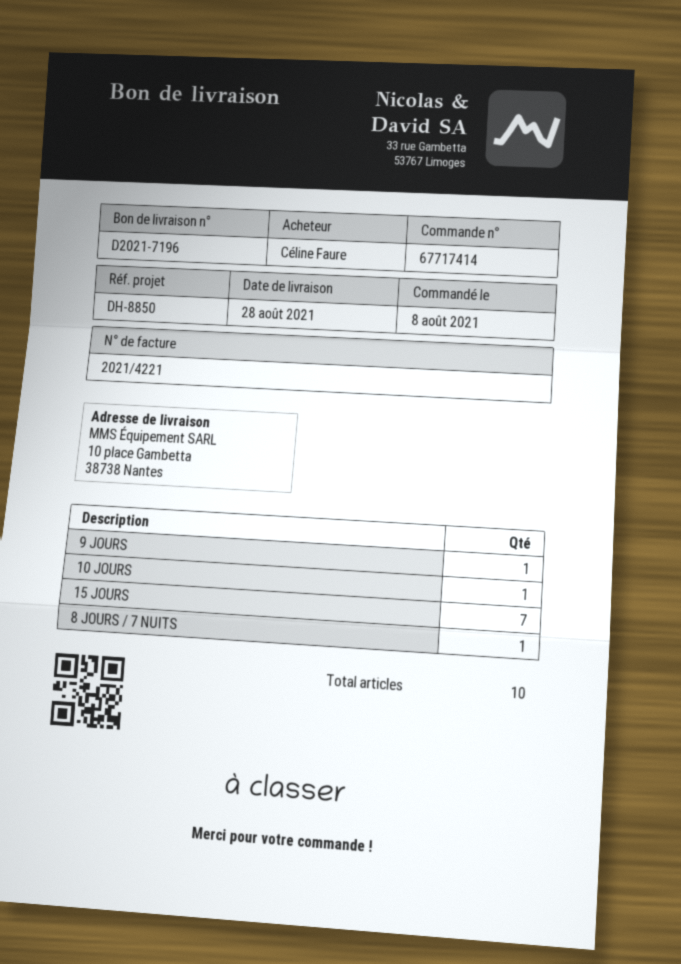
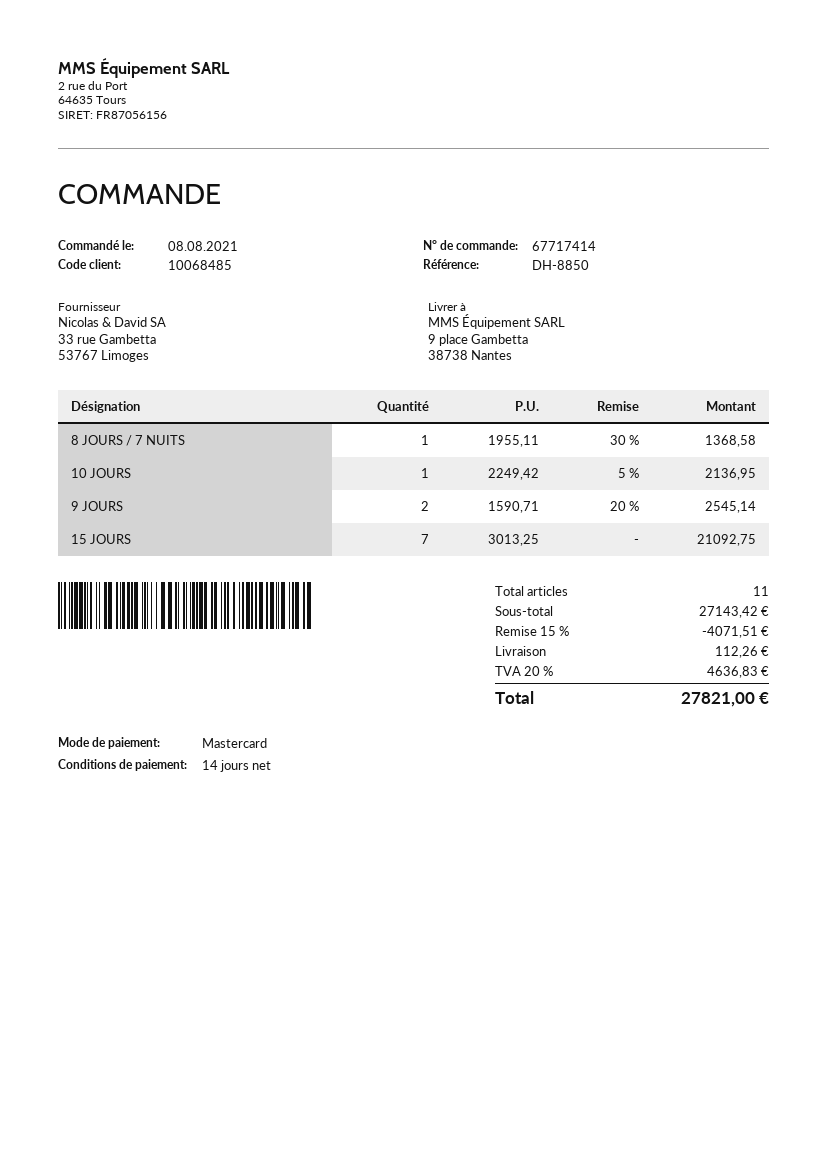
ship to: 10 place Gambetta, 38738 Nantes -> 9 place Gambetta, 38738 Nantes
9 JOURS: 1 -> 2
total quantity: 10 -> 11

